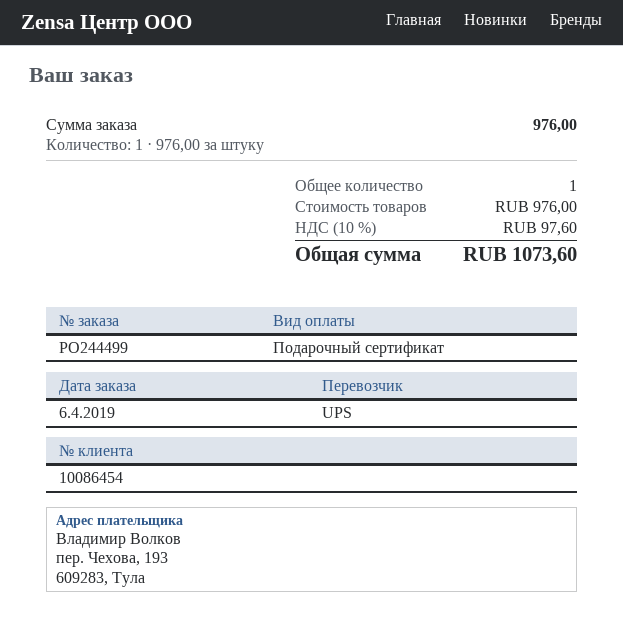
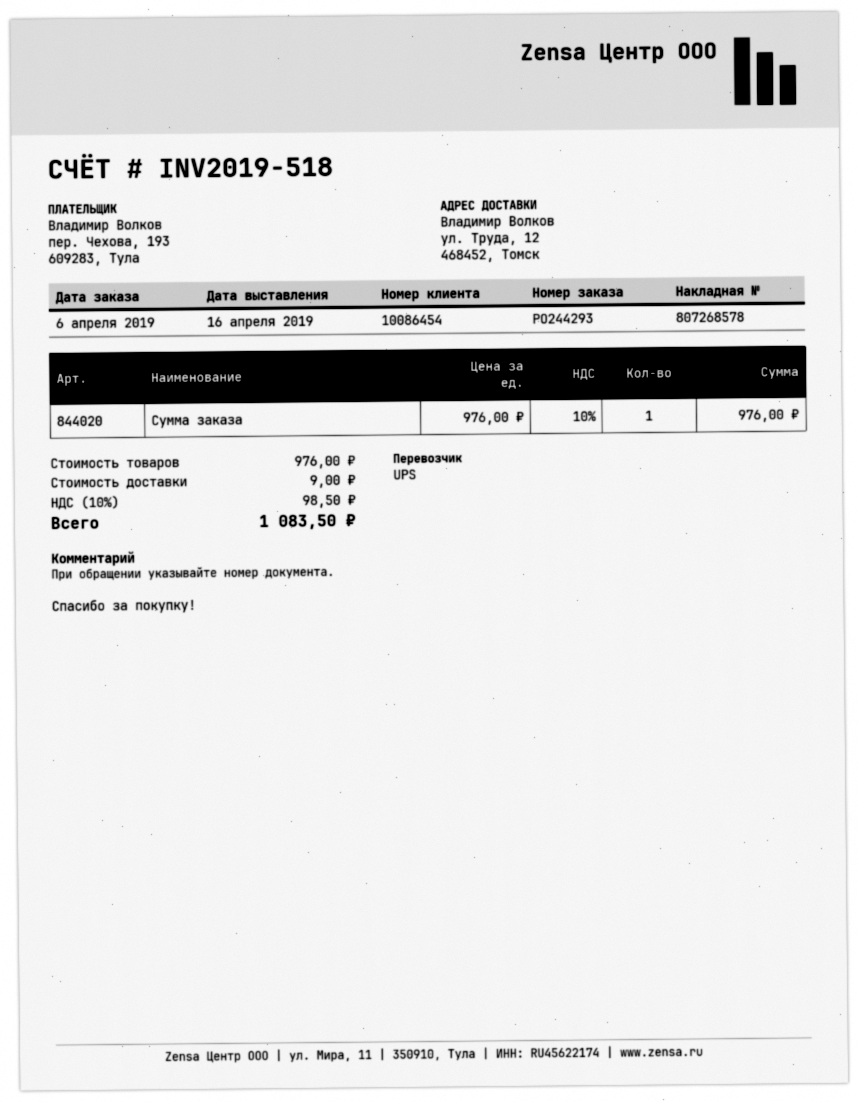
order number: PO244499 -> PO244293
shipping: none -> 9.00
tax: 10% = 97.60 -> 10% = 98.50
total: 1073.60 -> 1083.50

